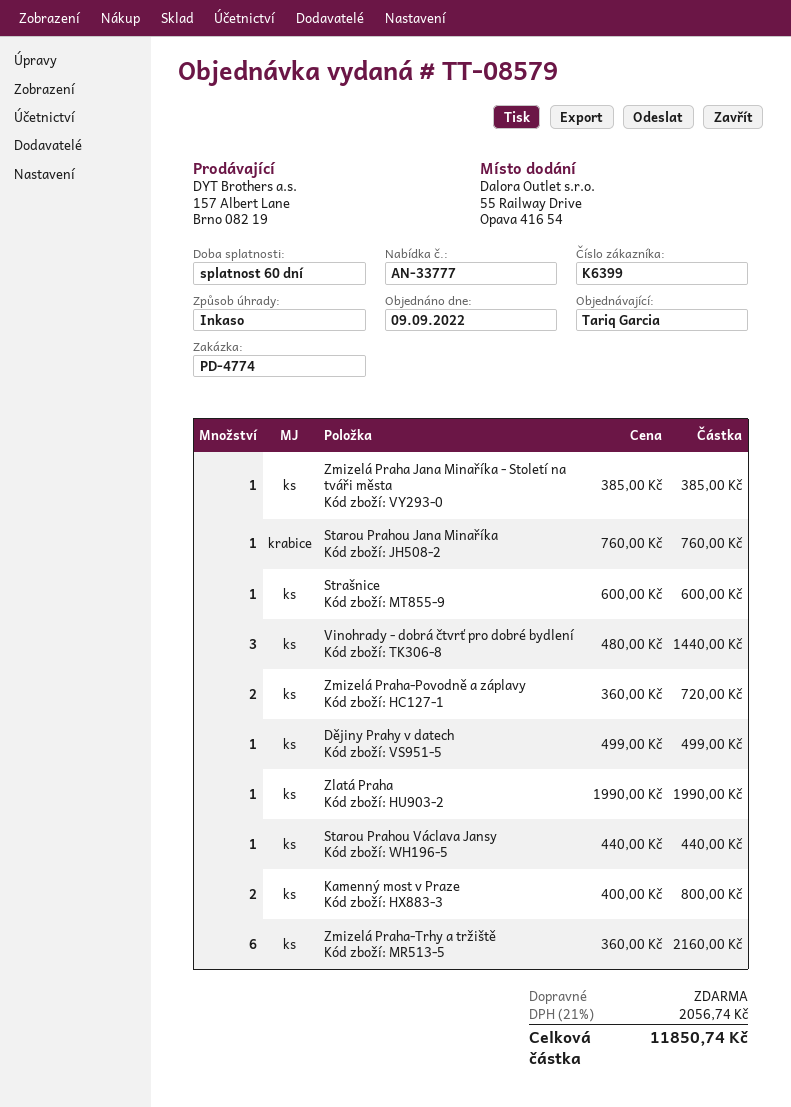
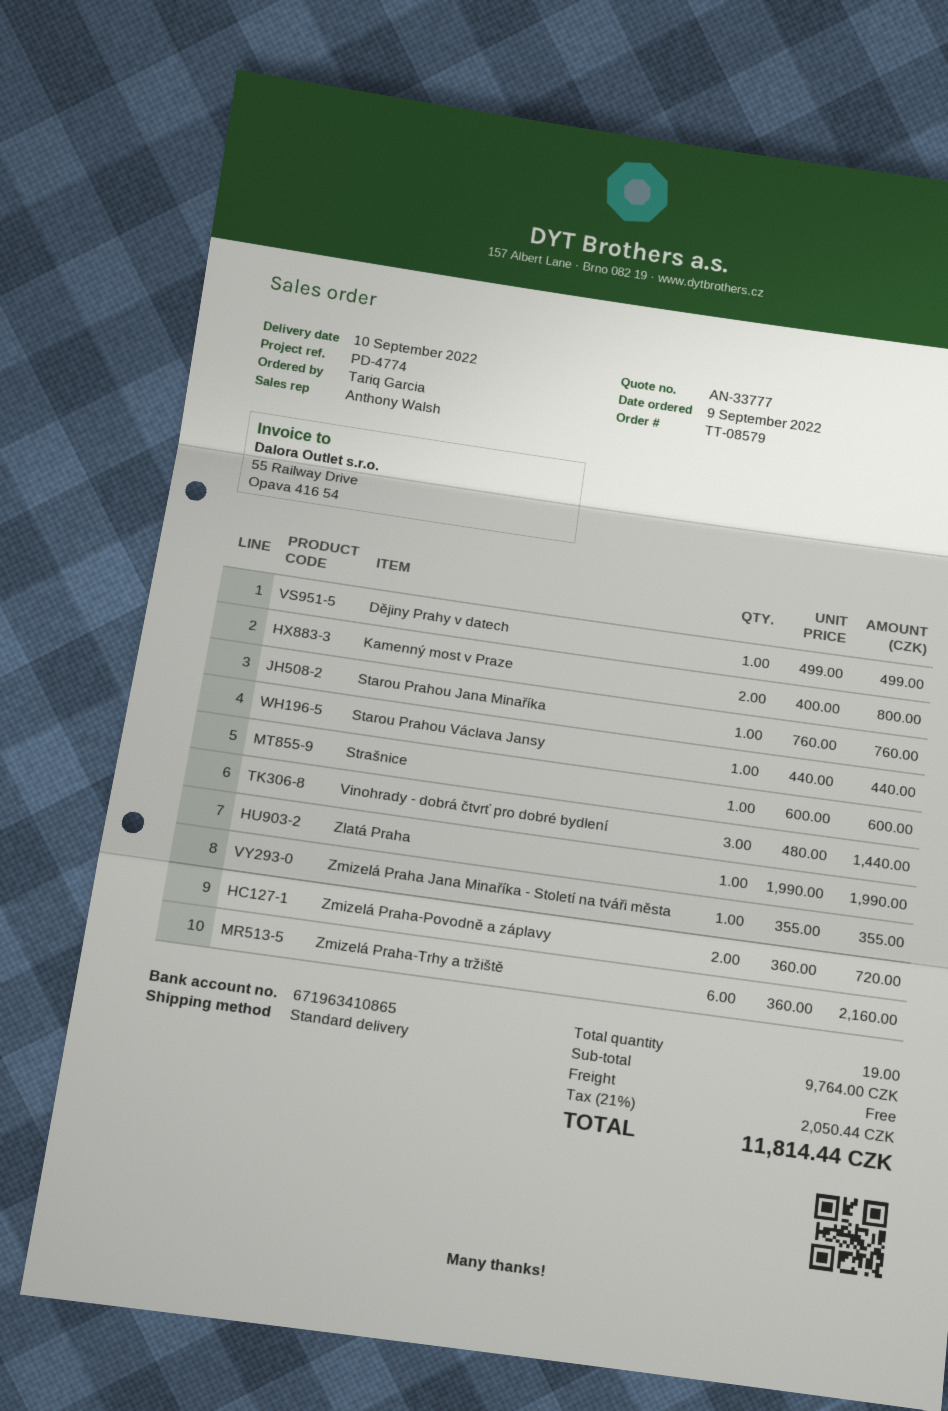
Zmizelá Praha Jana Minaříka - Století na tváři města: 1 x 385.00 = 385.00 -> 1 x 355.00 = 355.00
tax: 21% = 2056.74 -> 21% = 2050.44
total: 11850.74 -> 11814.44

